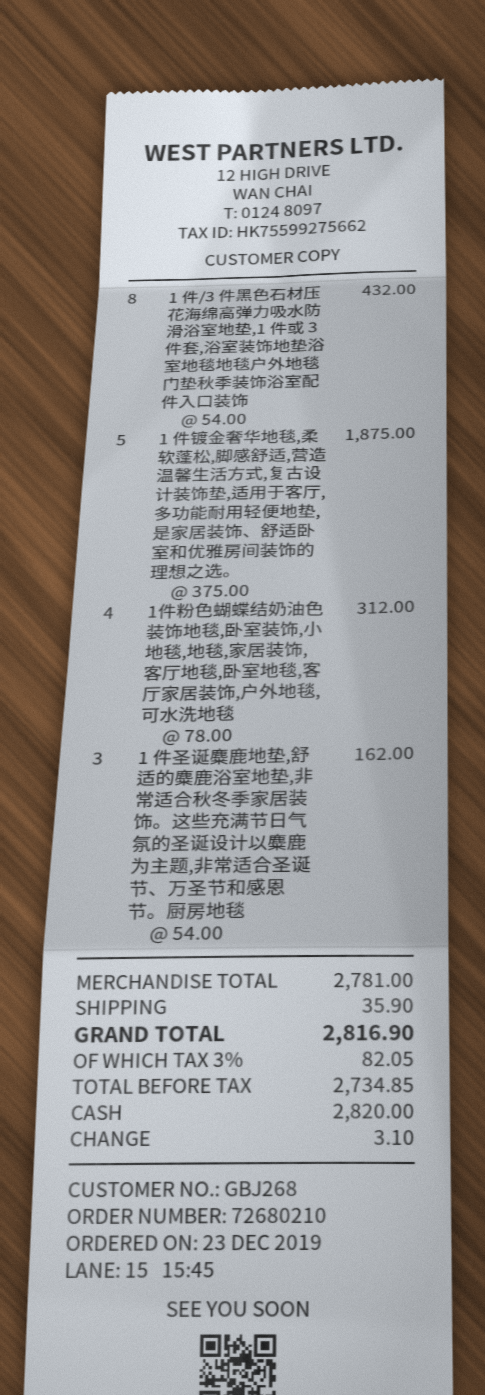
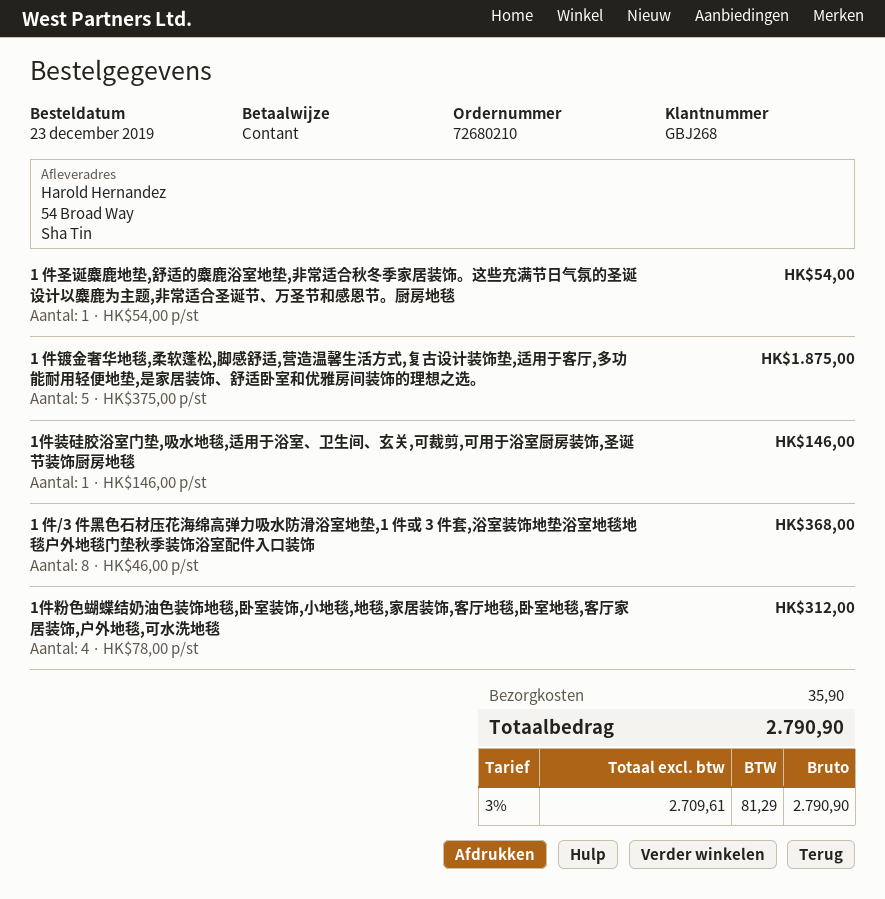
1 件/3 件黑色石材压花海绵高弹力吸水防滑浴室地垫,1 件或 3 件套,浴室装饰地垫浴室地毯地毯户外地毯门垫秋季装饰浴室配件入口装饰: 8 x 54.00 = 432.00 -> 8 x 46.00 = 368.00
1 件圣诞麋鹿地垫,舒适的麋鹿浴室地垫,非常适合秋冬季家居装饰。这些充满节日气氛的圣诞设计以麋鹿为主题,非常适合圣诞节、万圣节和感恩节。厨房地毯: 3 x 54.00 = 162.00 -> 1 x 54.00 = 54.00
1件装硅胶浴室门垫,吸水地毯,适用于浴室、卫生间、玄关,可裁剪,可用于浴室厨房装饰,圣诞节装饰厨房地毯: none -> 1 x 146.00 = 146.00
net: 2734.85 -> 2709.61
tax: 3% = 82.05 -> 3% = 81.29
total: 2816.90 -> 2790.90

